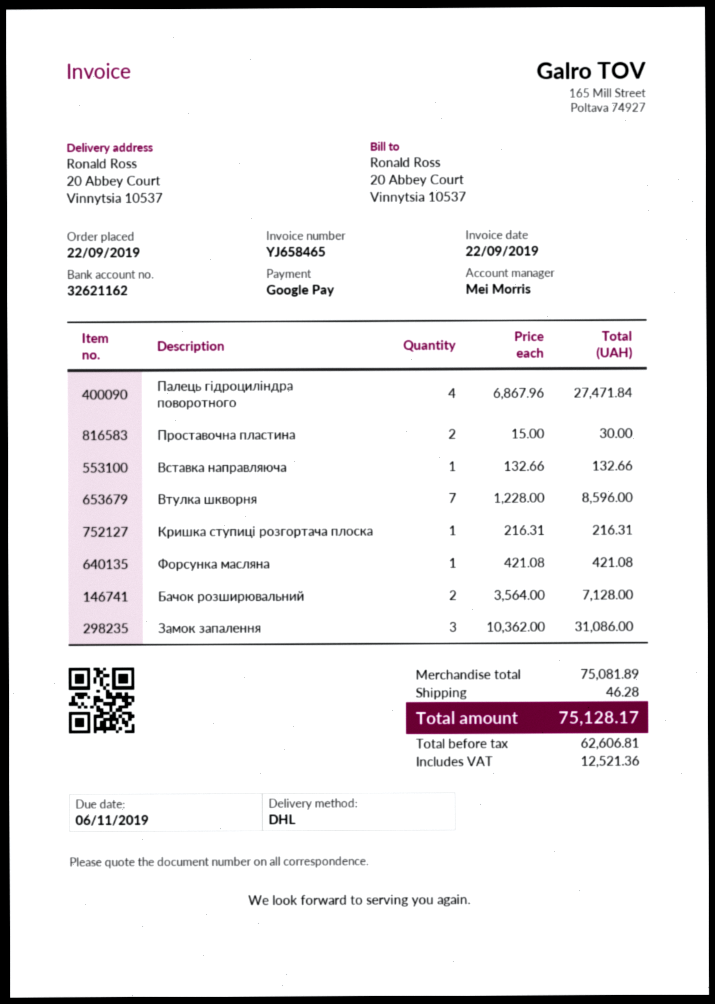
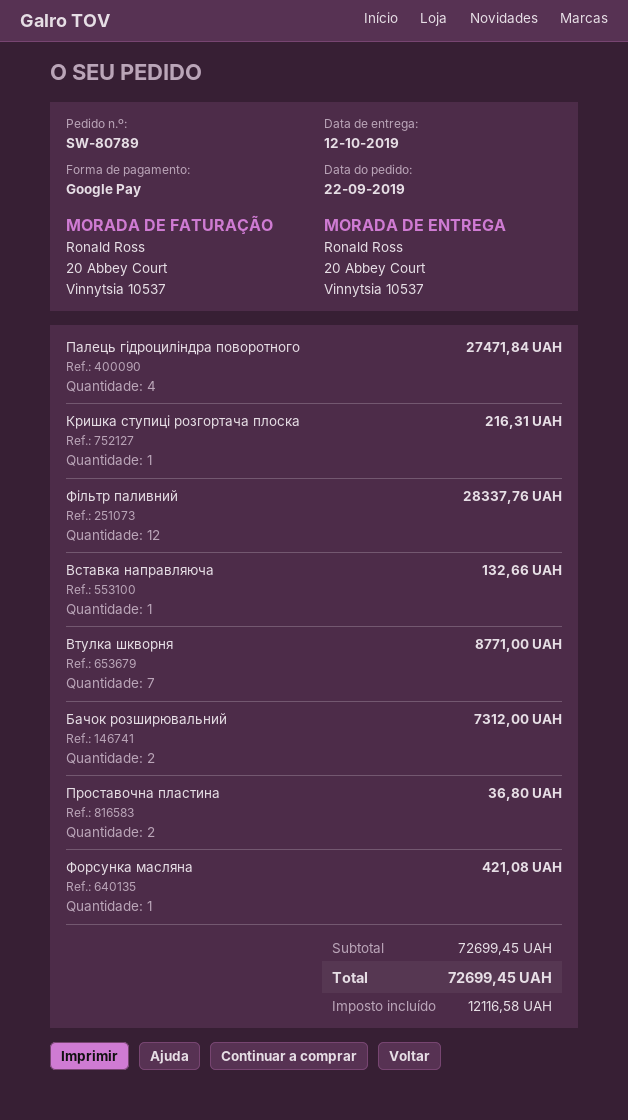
Проставочна пластина: 2 for 30.00 -> 2 for 36.80
Втулка шкворня: 7 for 8596.00 -> 7 for 8771.00
Бачок розширювальний: 2 for 7128.00 -> 2 for 7312.00
Замок запалення: 3 for 31086.00 -> none
Фільтр паливний: none -> 12 for 28337.76
subtotal: 75081.89 -> 72699.45
shipping: 46.28 -> none
tax: 12521.36 -> 12116.58
total: 75128.17 -> 72699.45

